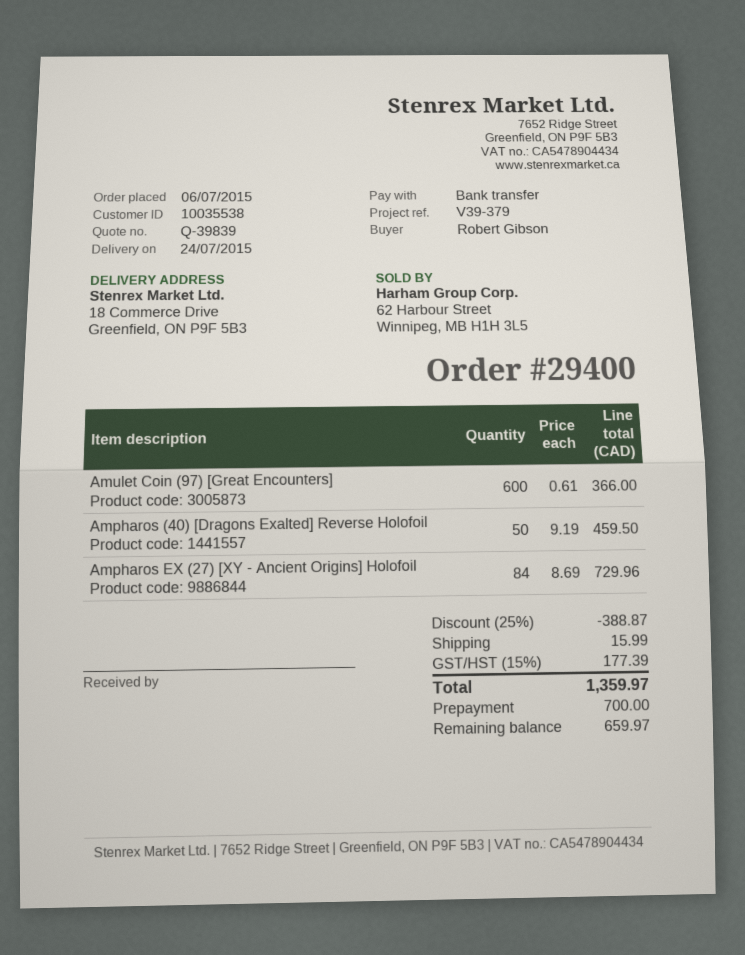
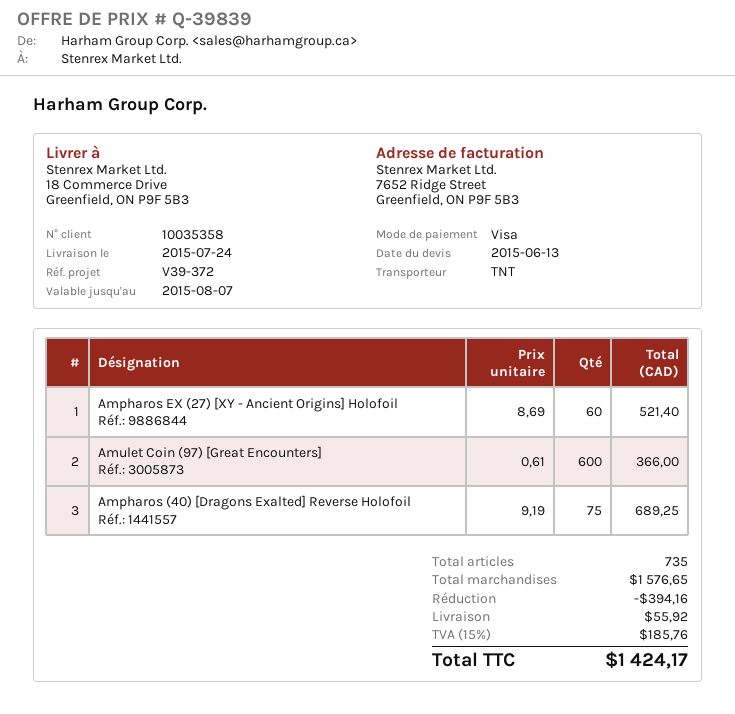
customer number: 10035538 -> 10035358
reference: V39-379 -> V39-372
payment method: bank transfer -> Visa
Ampharos (40) [Dragons Exalted] Reverse Holofoil: 50 x 9.19 = 459.50 -> 75 x 9.19 = 689.25
Ampharos EX (27) [XY - Ancient Origins] Holofoil: 84 x 8.69 = 729.96 -> 60 x 8.69 = 521.40
discount: 388.87 -> 394.16
shipping: 15.99 -> 55.92
tax: 15% = 177.39 -> 15% = 185.76
total: 1359.97 -> 1424.17

